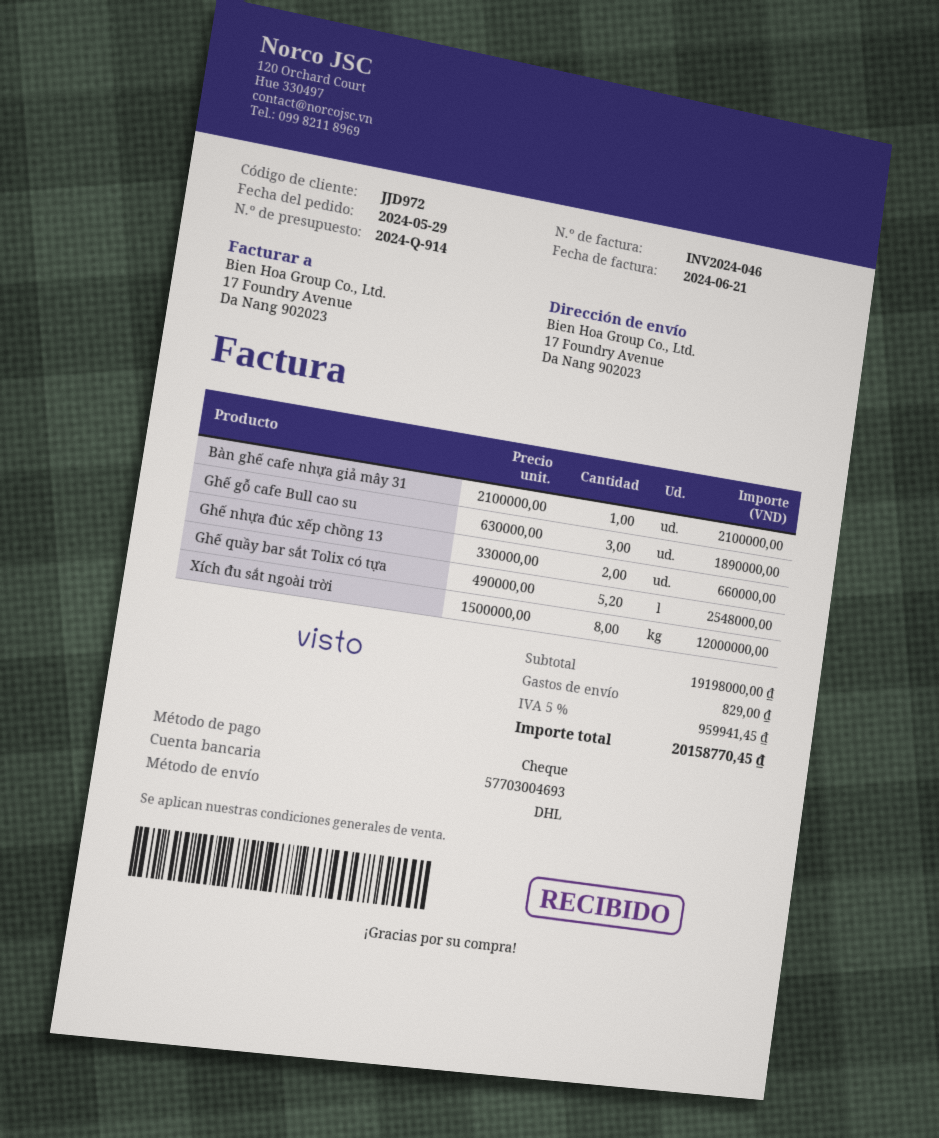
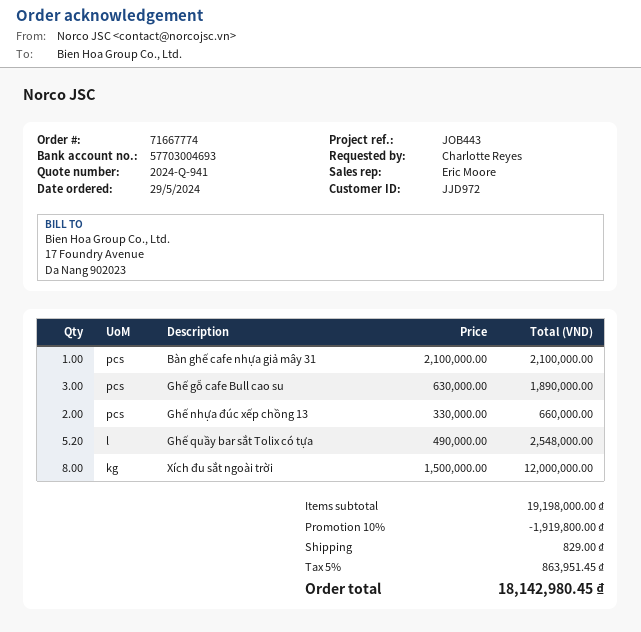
quote number: 2024-Q-914 -> 2024-Q-941
discount: none -> 10% = 1919800.00
tax: 5% = 959941.45 -> 5% = 863951.45
total: 20158770.45 -> 18142980.45

